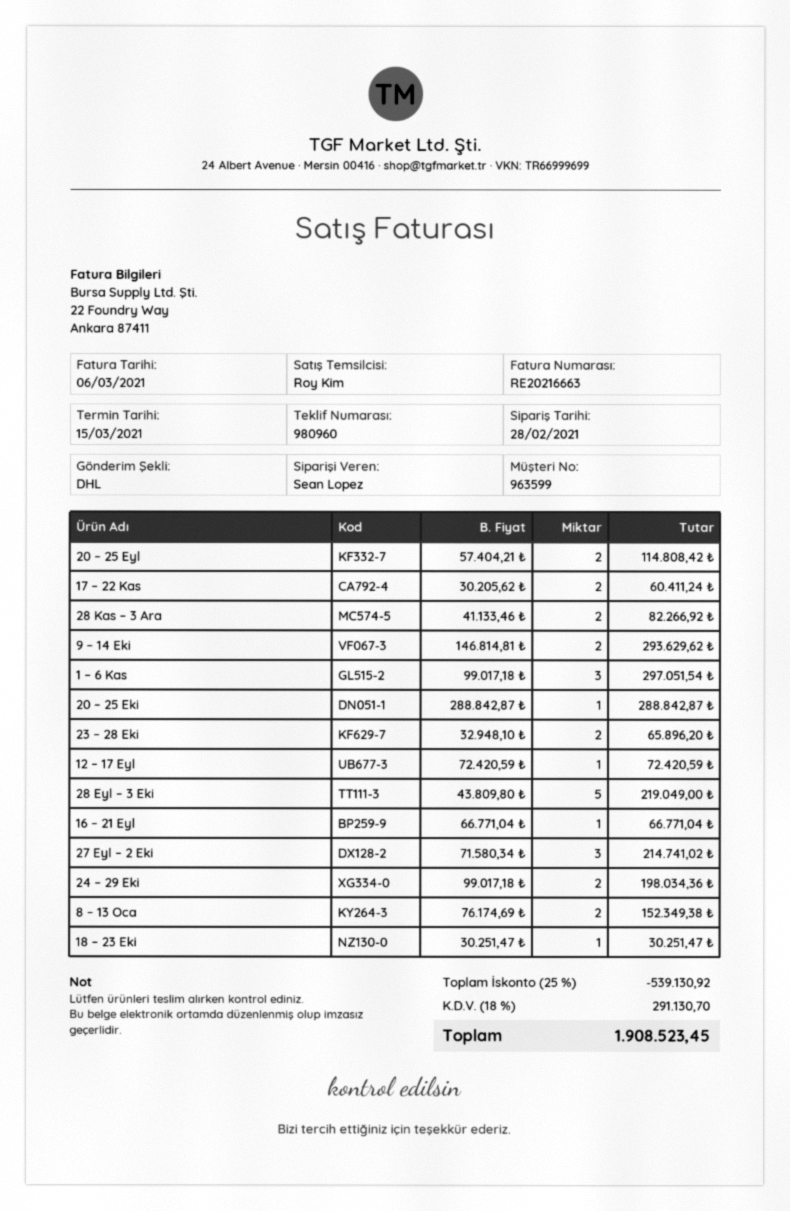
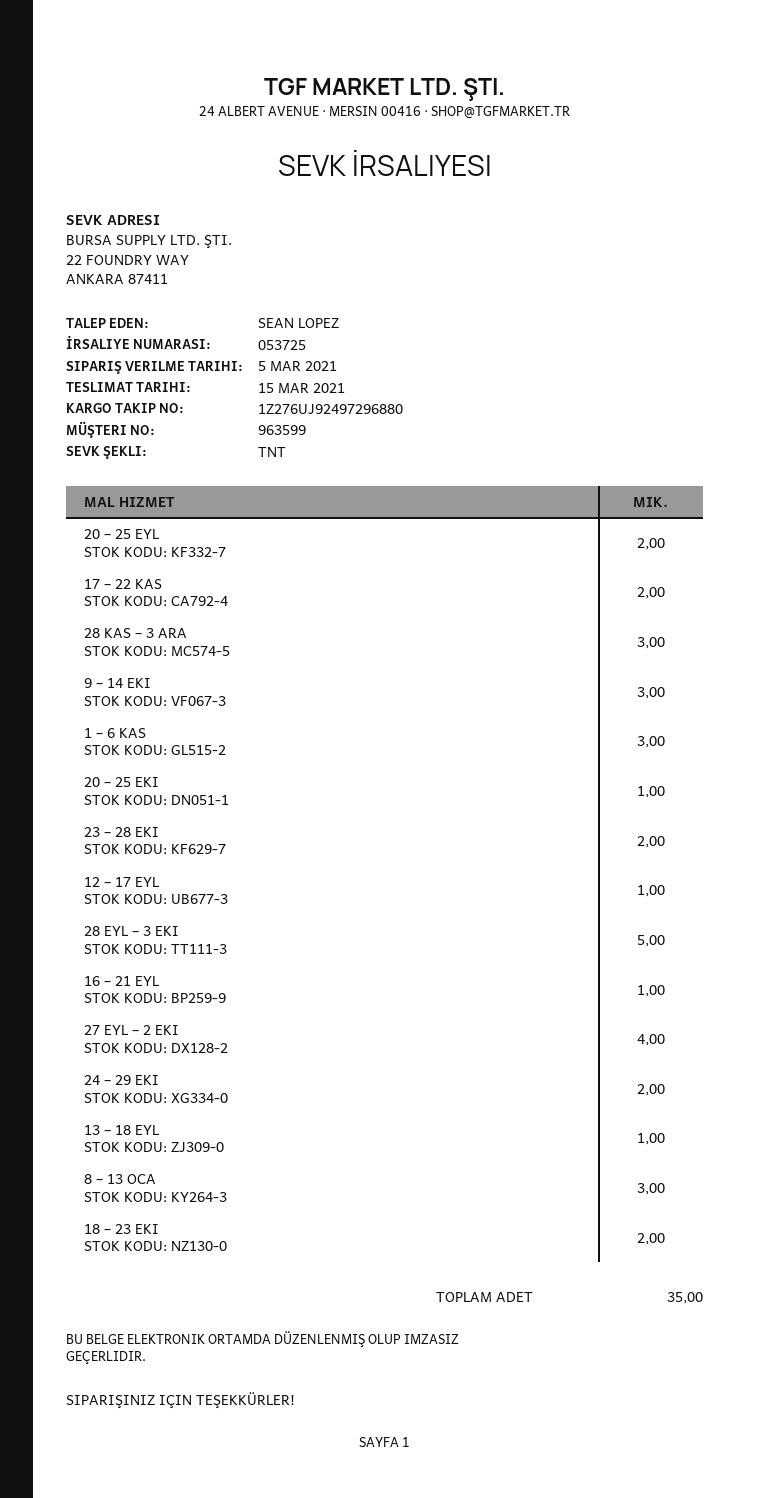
order date: 2021-02-28 -> 2021-03-05
shipping method: DHL -> TNT
28 Kas – 3 Ara: 2 -> 3
9 – 14 Eki: 2 -> 3
27 Eyl – 2 Eki: 3 -> 4
8 – 13 Oca: 2 -> 3
18 – 23 Eki: 1 -> 2
13 – 18 EYL: none -> 1

